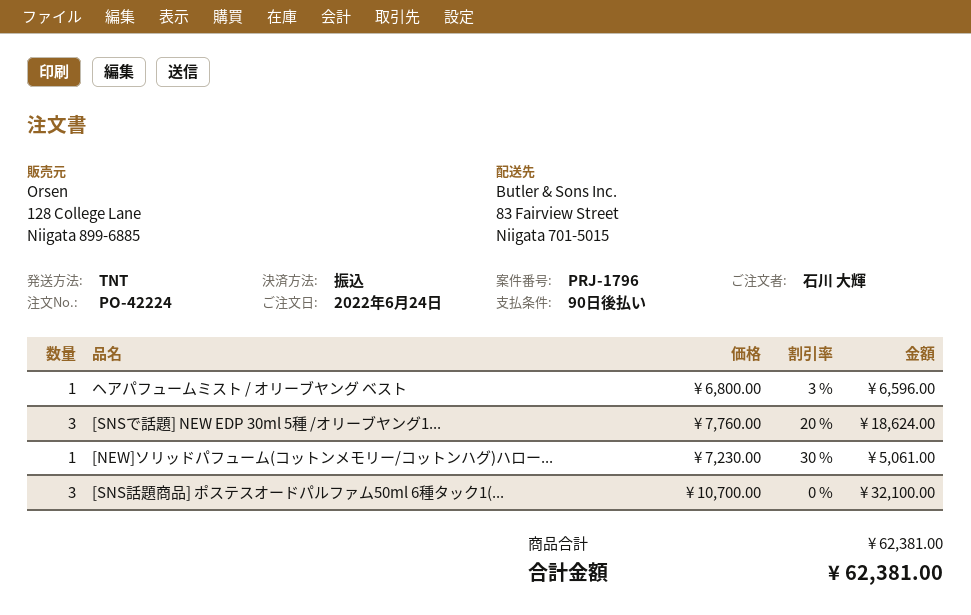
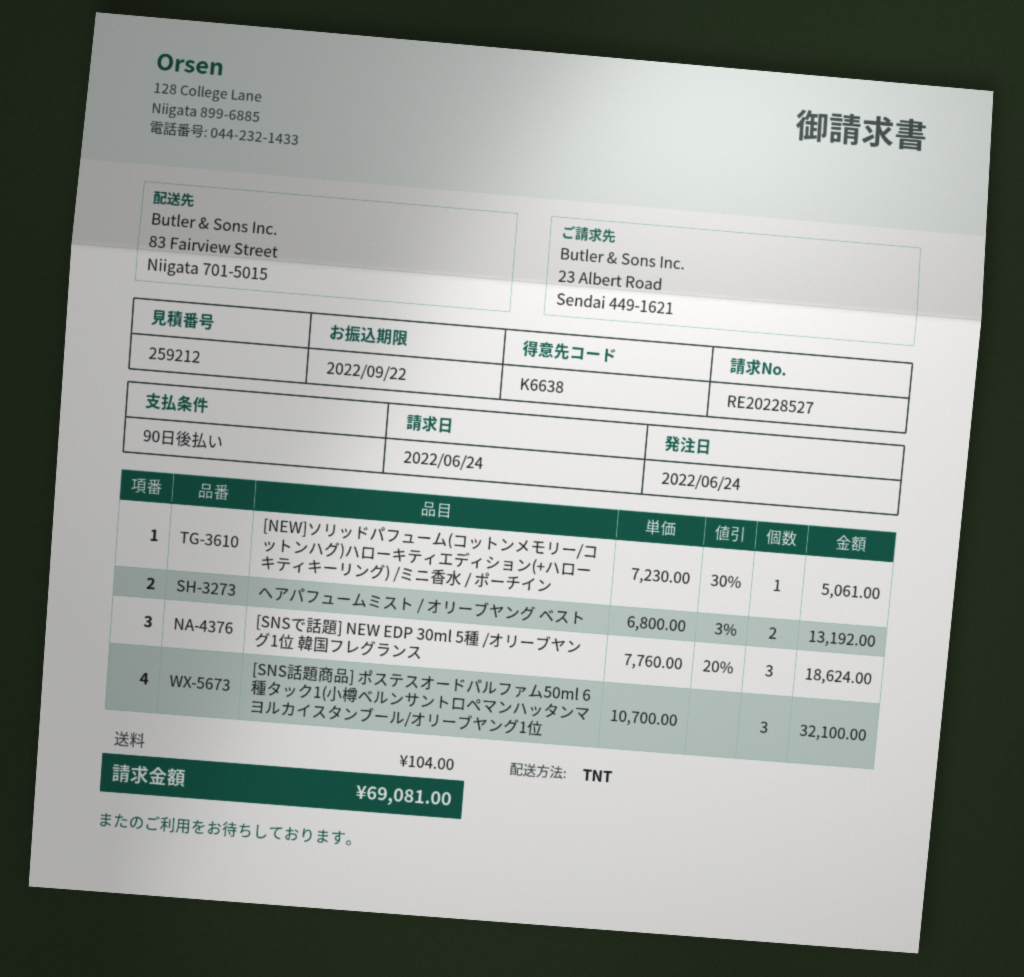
ヘアパフュームミスト / オリーブヤング ベスト: 1 x 6800.00 - 3% = 6596.00 -> 2 x 6800.00 - 3% = 13192.00
shipping: none -> 104.00
total: 62381.00 -> 69081.00

